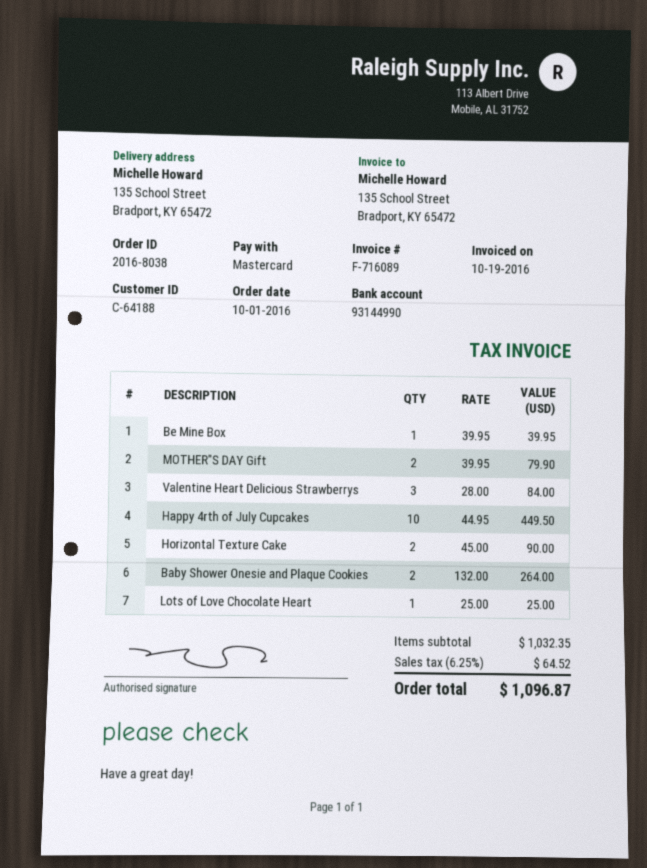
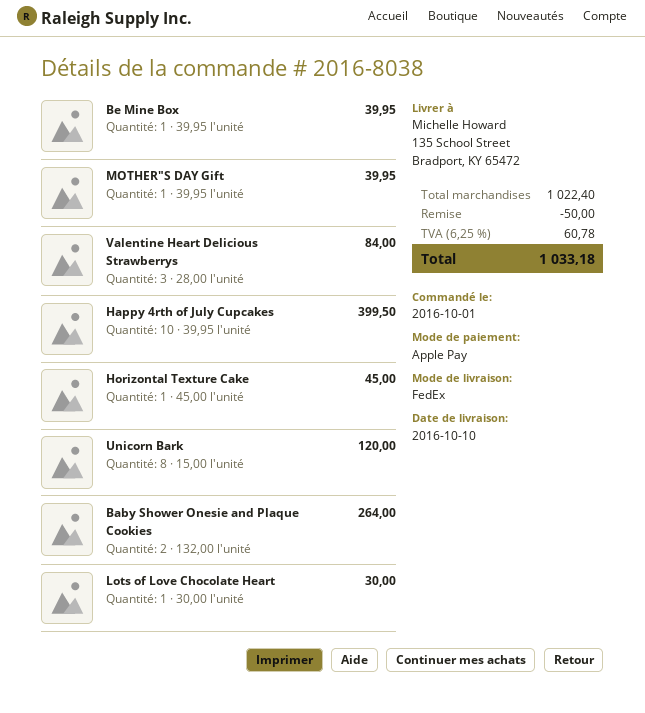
payment method: Mastercard -> Apple Pay
MOTHER"S DAY Gift: 2 x 39.95 = 79.90 -> 1 x 39.95 = 39.95
Happy 4rth of July Cupcakes: 10 x 44.95 = 449.50 -> 10 x 39.95 = 399.50
Horizontal Texture Cake: 2 x 45.00 = 90.00 -> 1 x 45.00 = 45.00
Lots of Love Chocolate Heart: 1 x 25.00 = 25.00 -> 1 x 30.00 = 30.00
Unicorn Bark: none -> 8 x 15.00 = 120.00
subtotal: 1032.35 -> 1022.40
discount: none -> 50.00
tax: 6.25% = 64.52 -> 6.25% = 60.78
total: 1096.87 -> 1033.18

